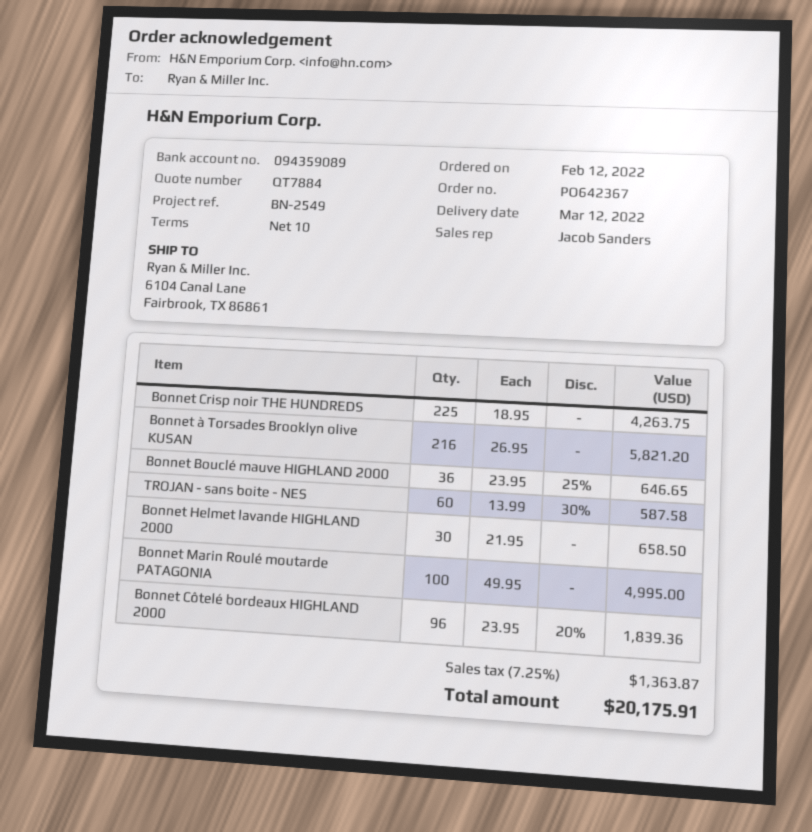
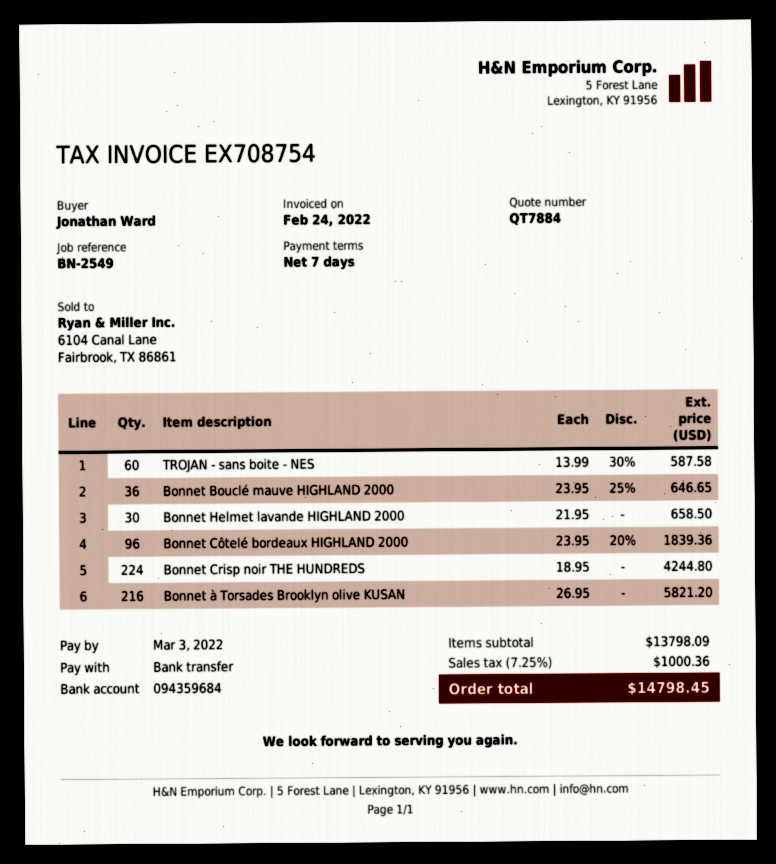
payment terms: 10 days -> 7 days
bank account: 094359089 -> 094359684
Bonnet Crisp noir THE HUNDREDS: 225 x 18.95 = 4263.75 -> 224 x 18.95 = 4244.80
Bonnet Marin Roulé moutarde PATAGONIA: 100 x 49.95 = 4995.00 -> none
tax: 7.25% = 1363.87 -> 7.25% = 1000.36
total: 20175.91 -> 14798.45

